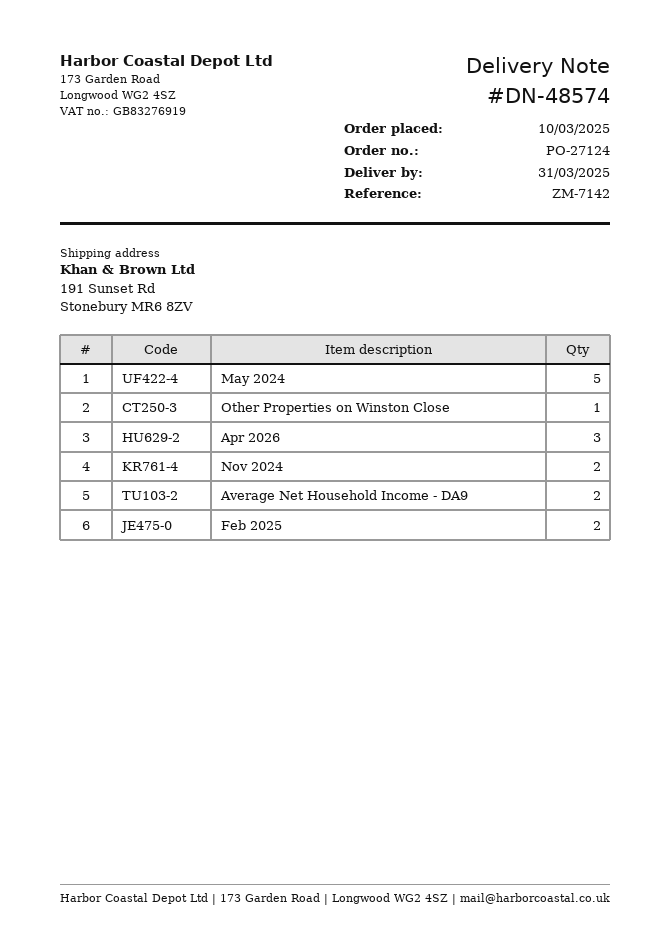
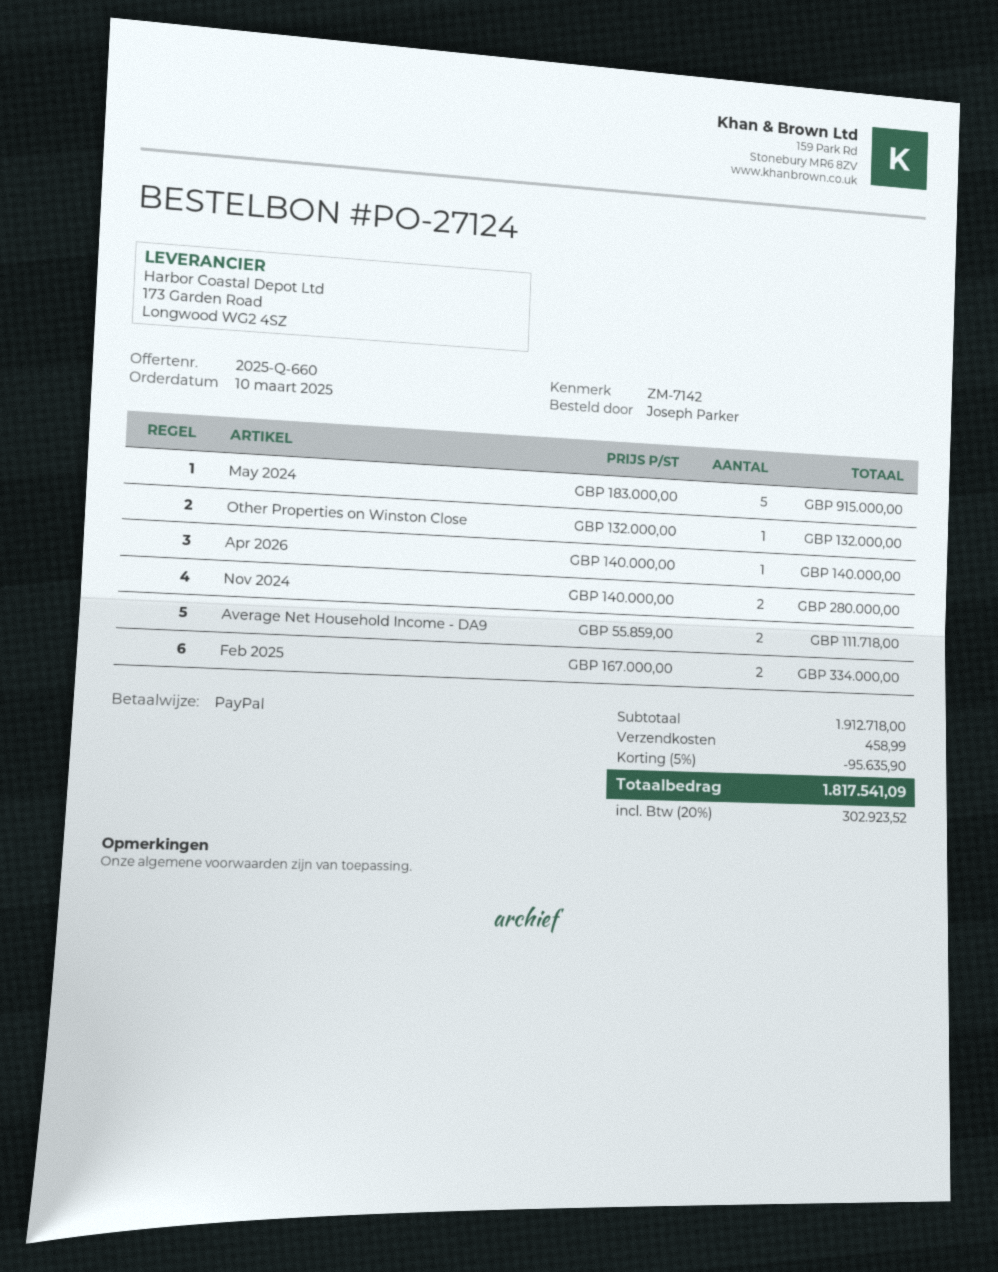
Apr 2026: 3 -> 1

